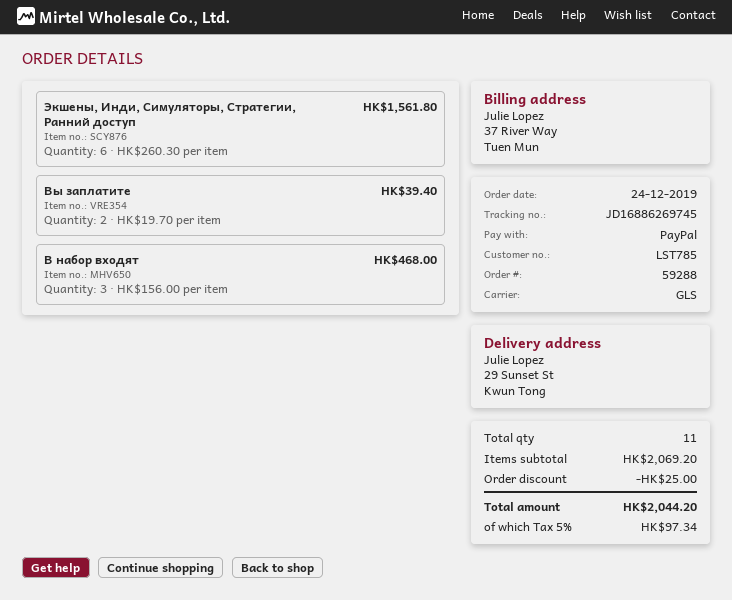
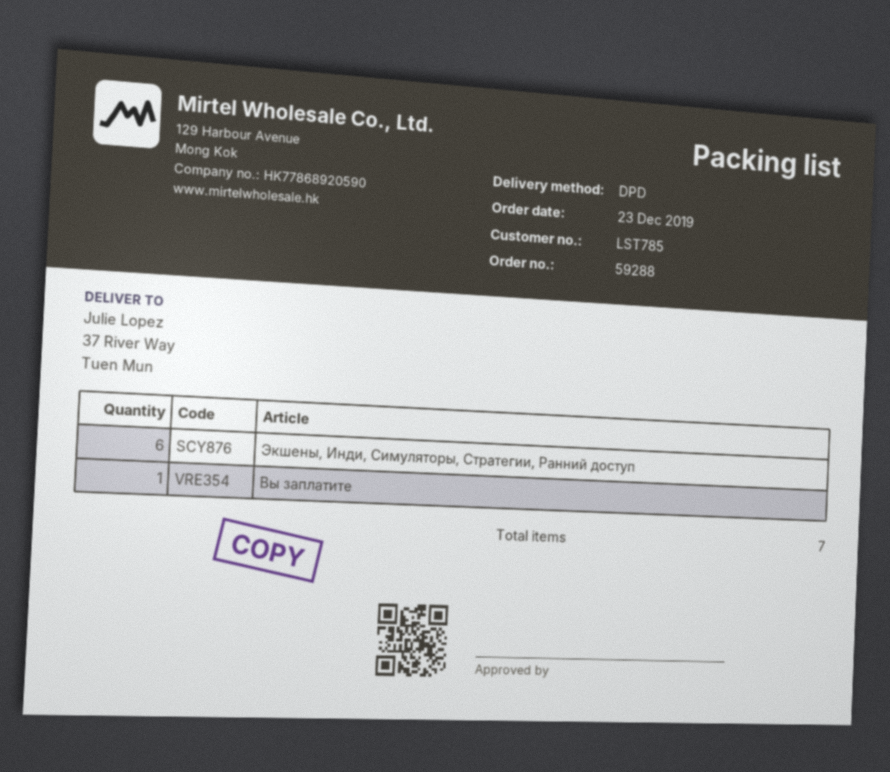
order date: 2019-12-24 -> 2019-12-23
shipping method: GLS -> DPD
ship to: 29 Sunset St, Kwun Tong -> 37 River Way, Tuen Mun
Вы заплатите: 2 -> 1
В набор входят: 3 -> none
total quantity: 11 -> 7

